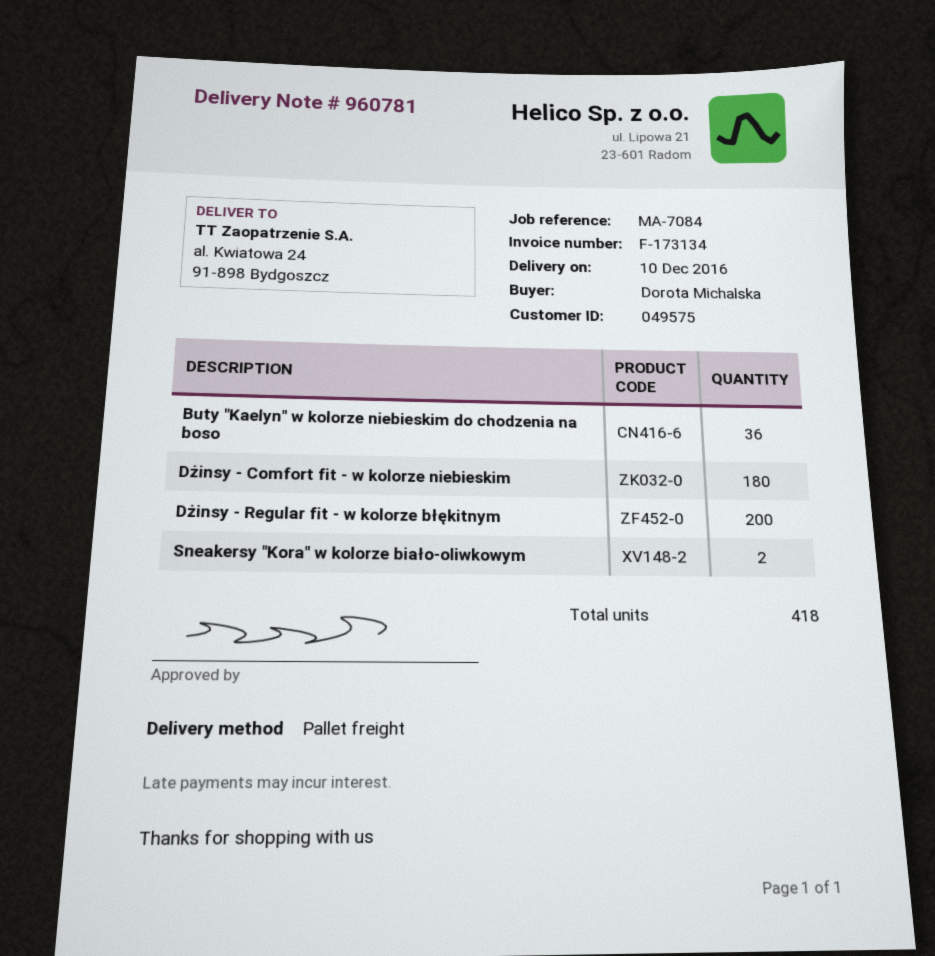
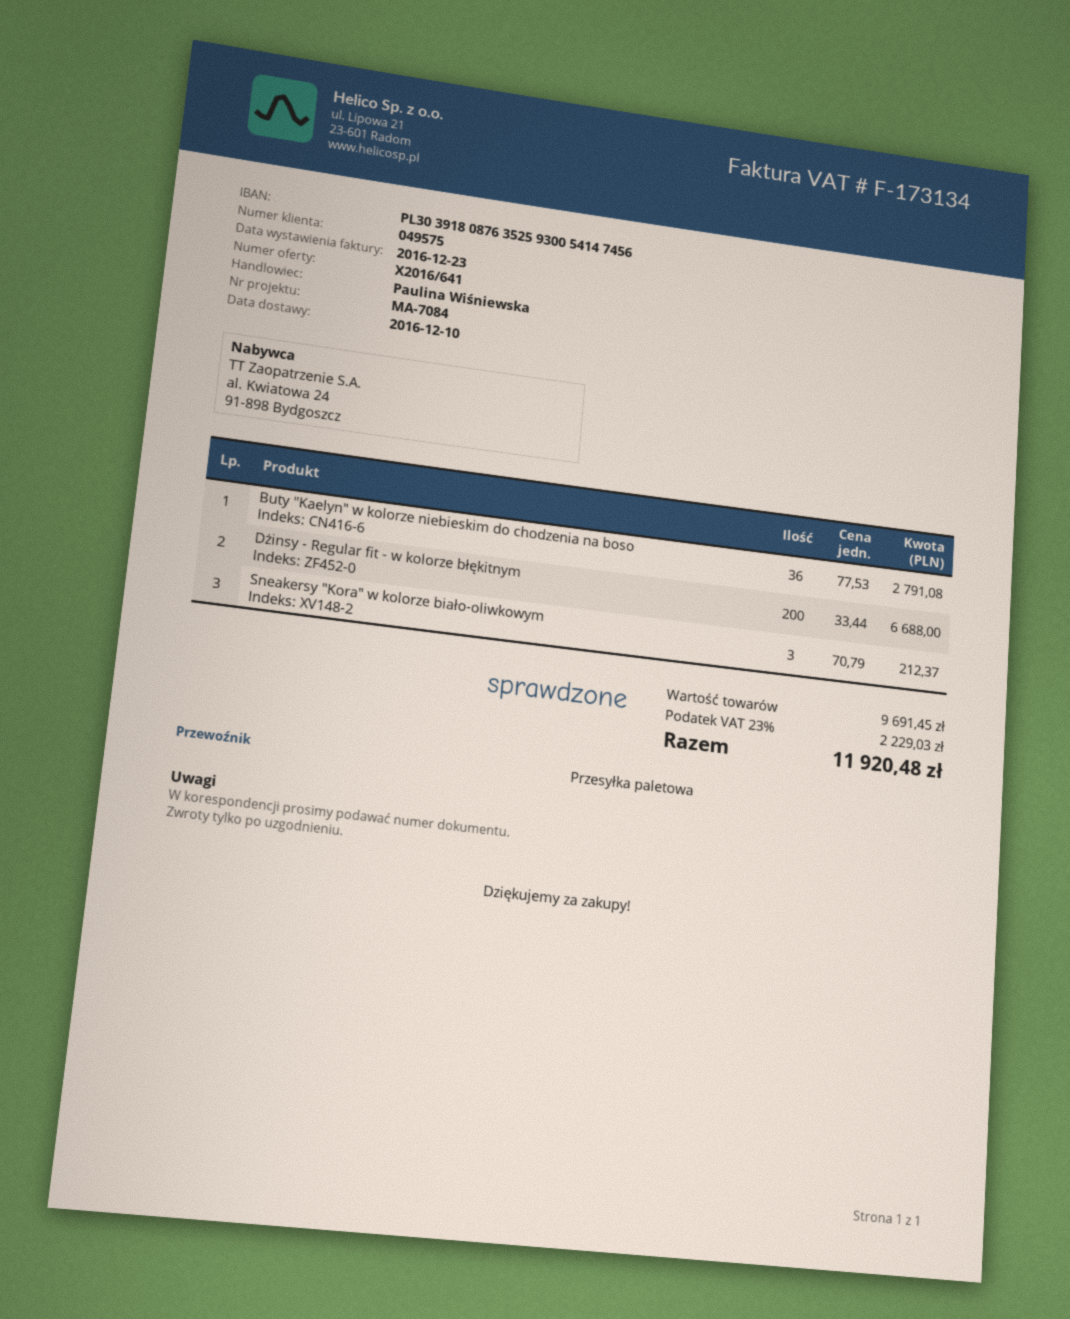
Dżinsy - Comfort fit - w kolorze niebieskim: 180 -> none
Sneakersy "Kora" w kolorze biało-oliwkowym: 2 -> 3

